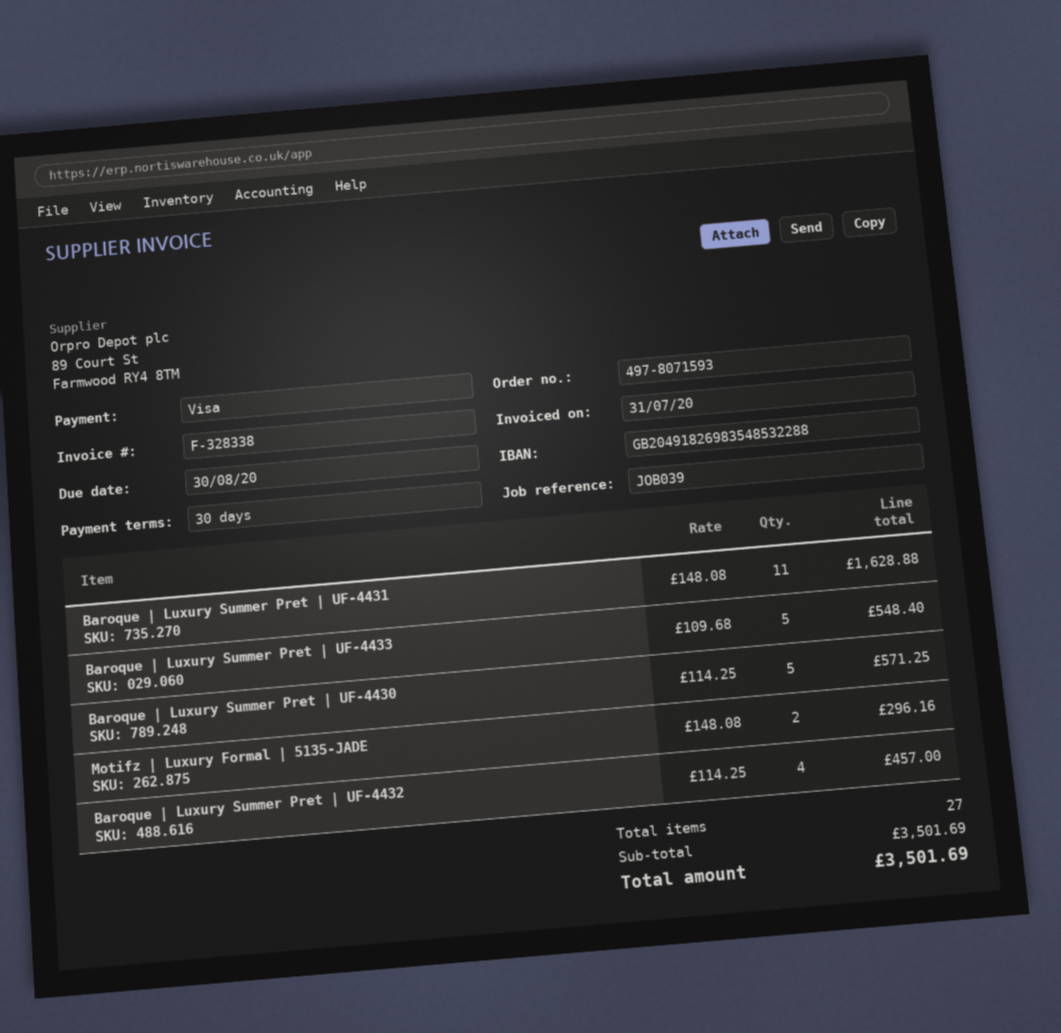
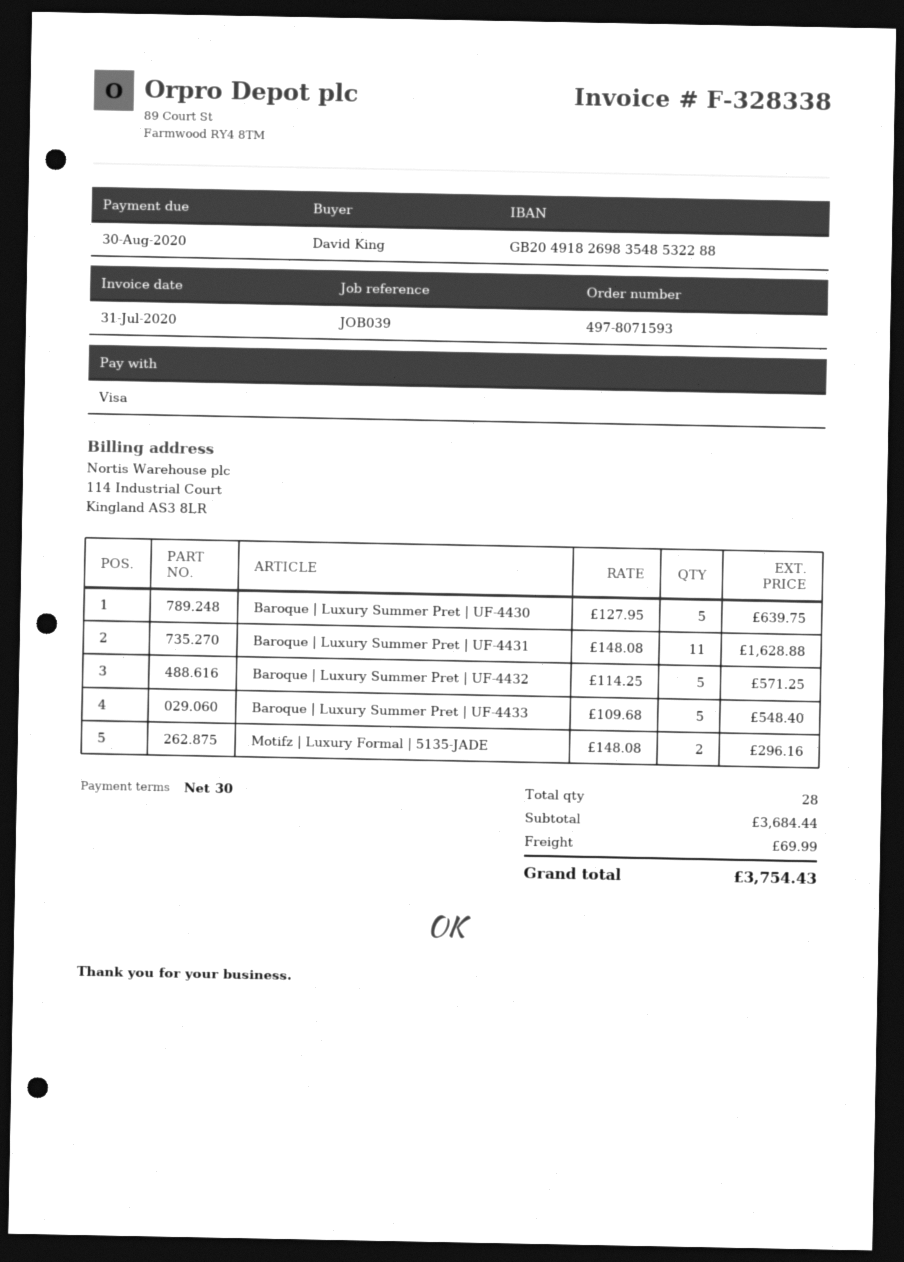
Baroque | Luxury Summer Pret | UF-4430: 5 x 114.25 = 571.25 -> 5 x 127.95 = 639.75
Baroque | Luxury Summer Pret | UF-4432: 4 x 114.25 = 457.00 -> 5 x 114.25 = 571.25
total quantity: 27 -> 28
subtotal: 3501.69 -> 3684.44
shipping: none -> 69.99
total: 3501.69 -> 3754.43

